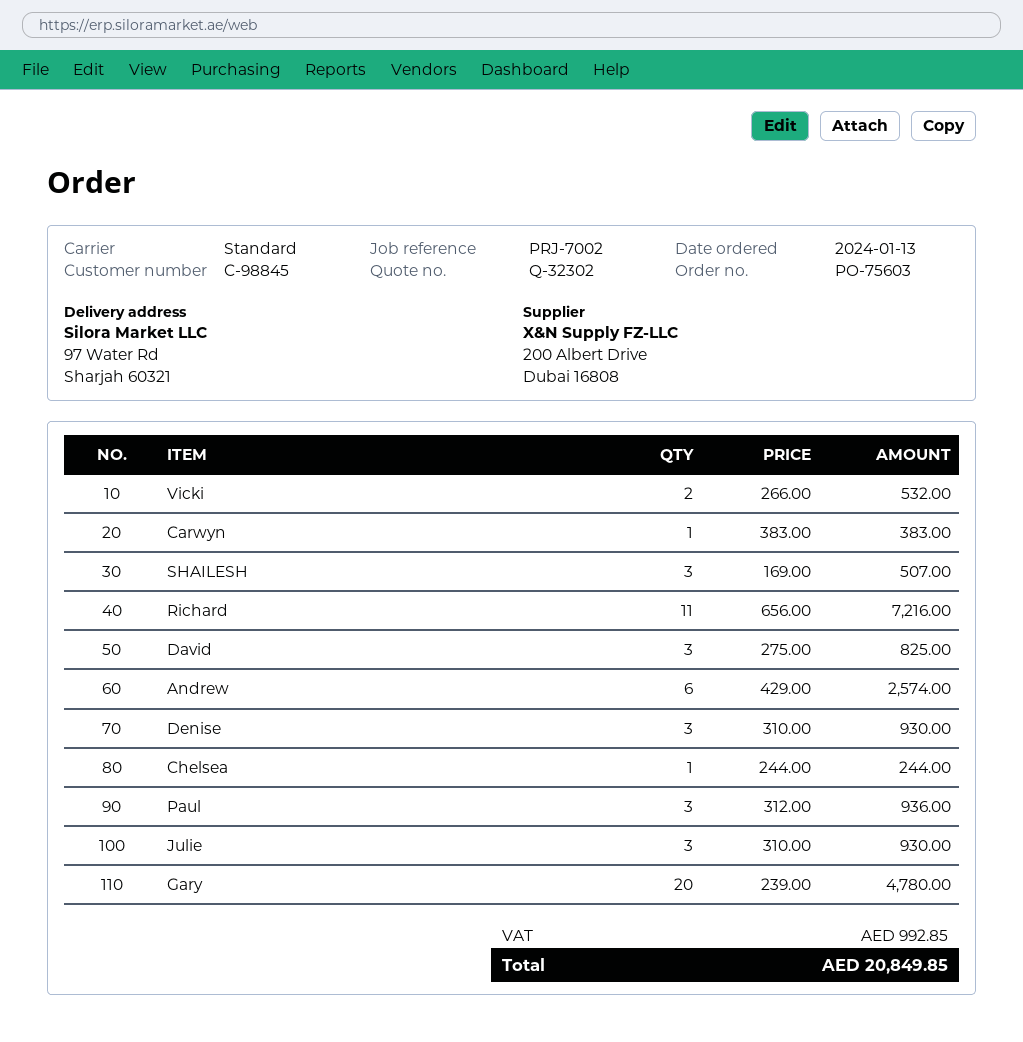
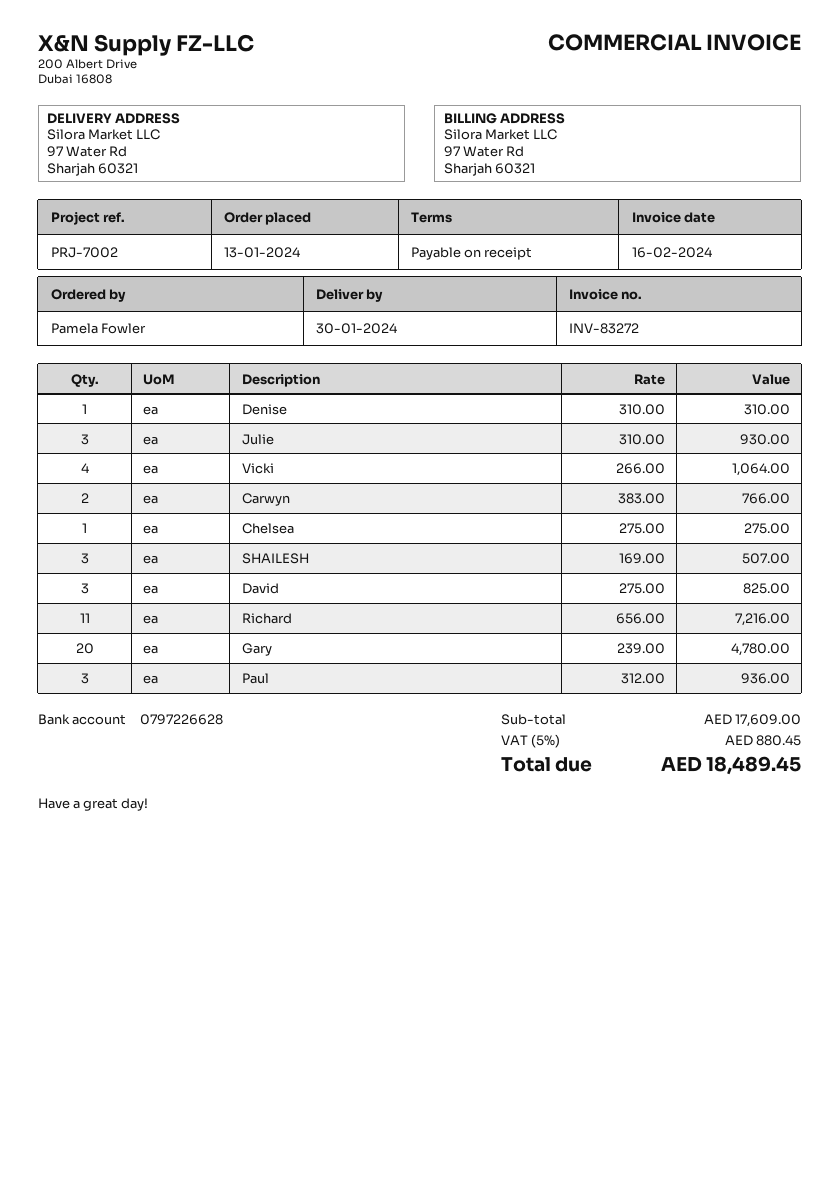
Vicki: 2 x 266.00 = 532.00 -> 4 x 266.00 = 1064.00
Carwyn: 1 x 383.00 = 383.00 -> 2 x 383.00 = 766.00
Andrew: 6 x 429.00 = 2574.00 -> none
Denise: 3 x 310.00 = 930.00 -> 1 x 310.00 = 310.00
Chelsea: 1 x 244.00 = 244.00 -> 1 x 275.00 = 275.00
tax: 992.85 -> 880.45
total: 20849.85 -> 18489.45

